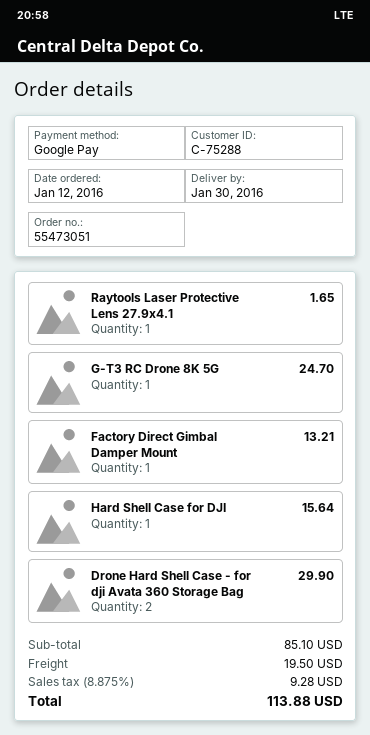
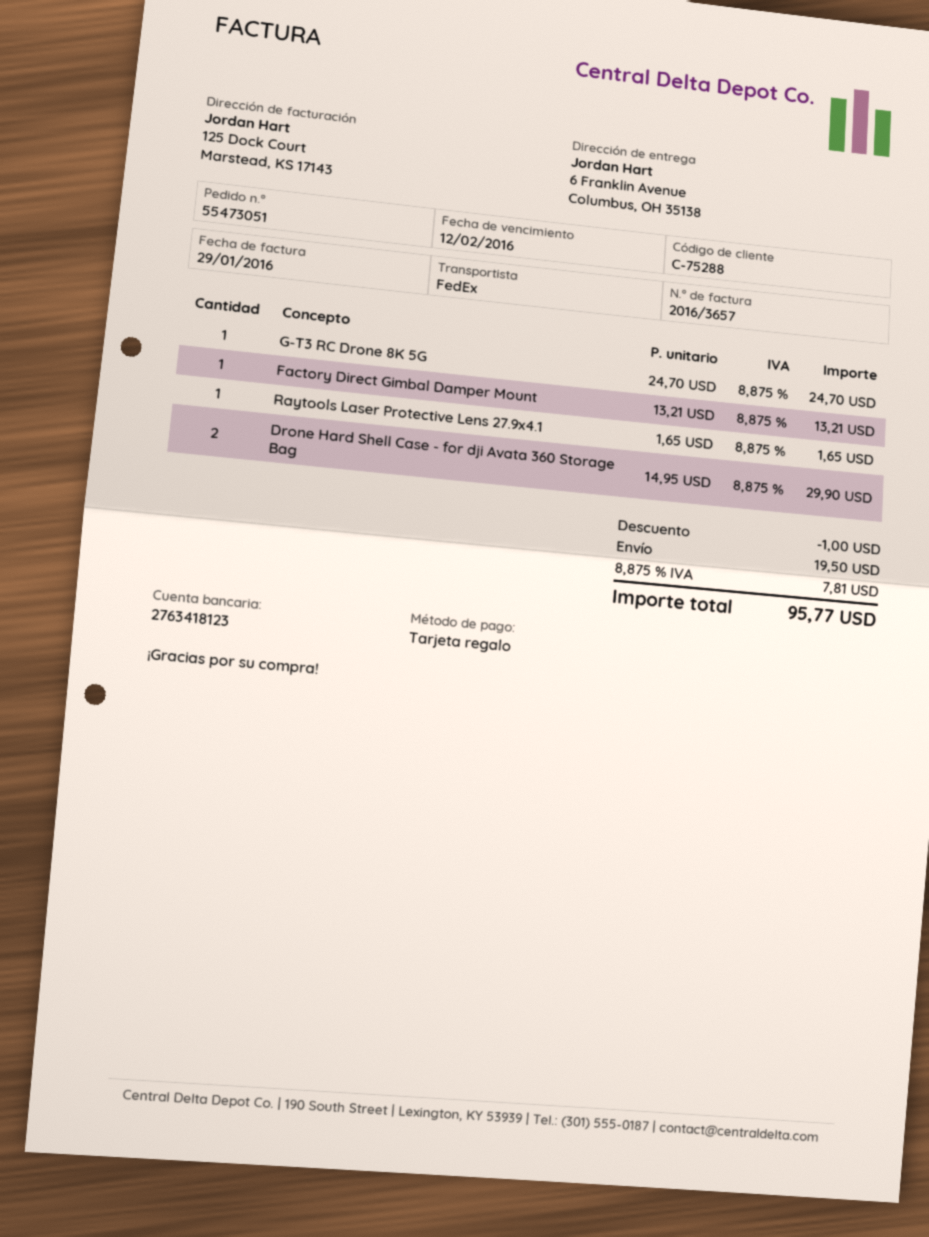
payment method: Google Pay -> gift card
Hard Shell Case for DJI: 1 for 15.64 -> none
discount: none -> 1.00
tax: 8.875% = 9.28 -> 8.875% = 7.81
total: 113.88 -> 95.77

